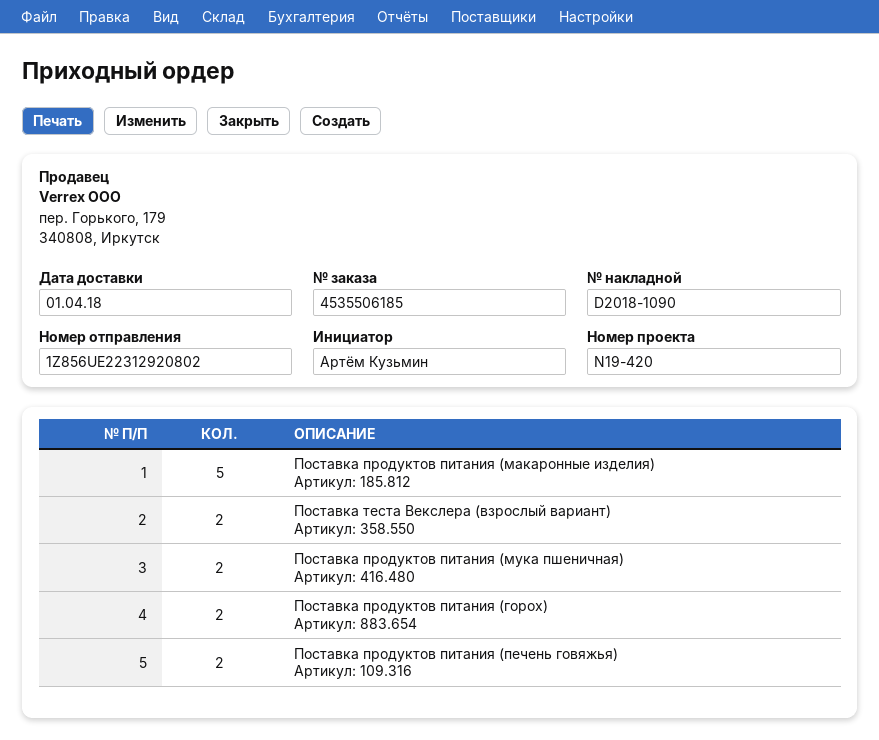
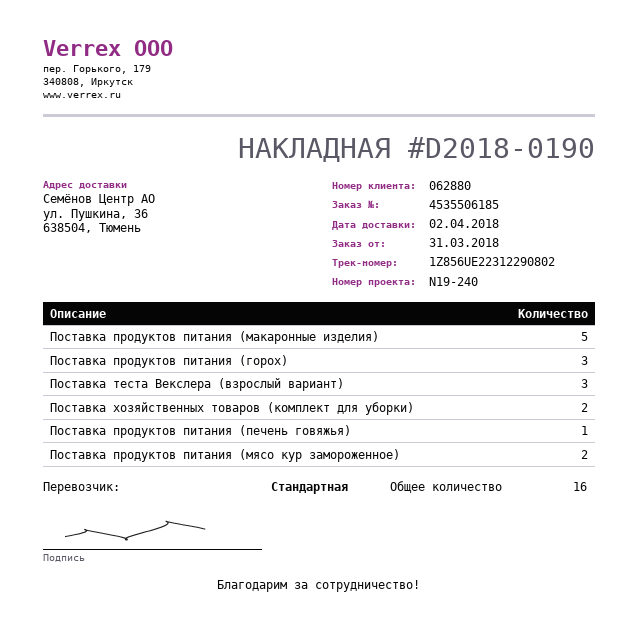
delivery note number: D2018-1090 -> D2018-0190
delivery date: 2018-04-01 -> 2018-04-02
reference: N19-420 -> N19-240
tracking number: 1Z856UE22312920802 -> 1Z856UE22312290802
Поставка теста Векслера (взрослый вариант): 2 -> 3
Поставка продуктов питания (мука пшеничная): 2 -> none
Поставка продуктов питания (горох): 2 -> 3
Поставка продуктов питания (печень говяжья): 2 -> 1
Поставка хозяйственных товаров (комплект для уборки): none -> 2
Поставка продуктов питания (мясо кур замороженное): none -> 2

